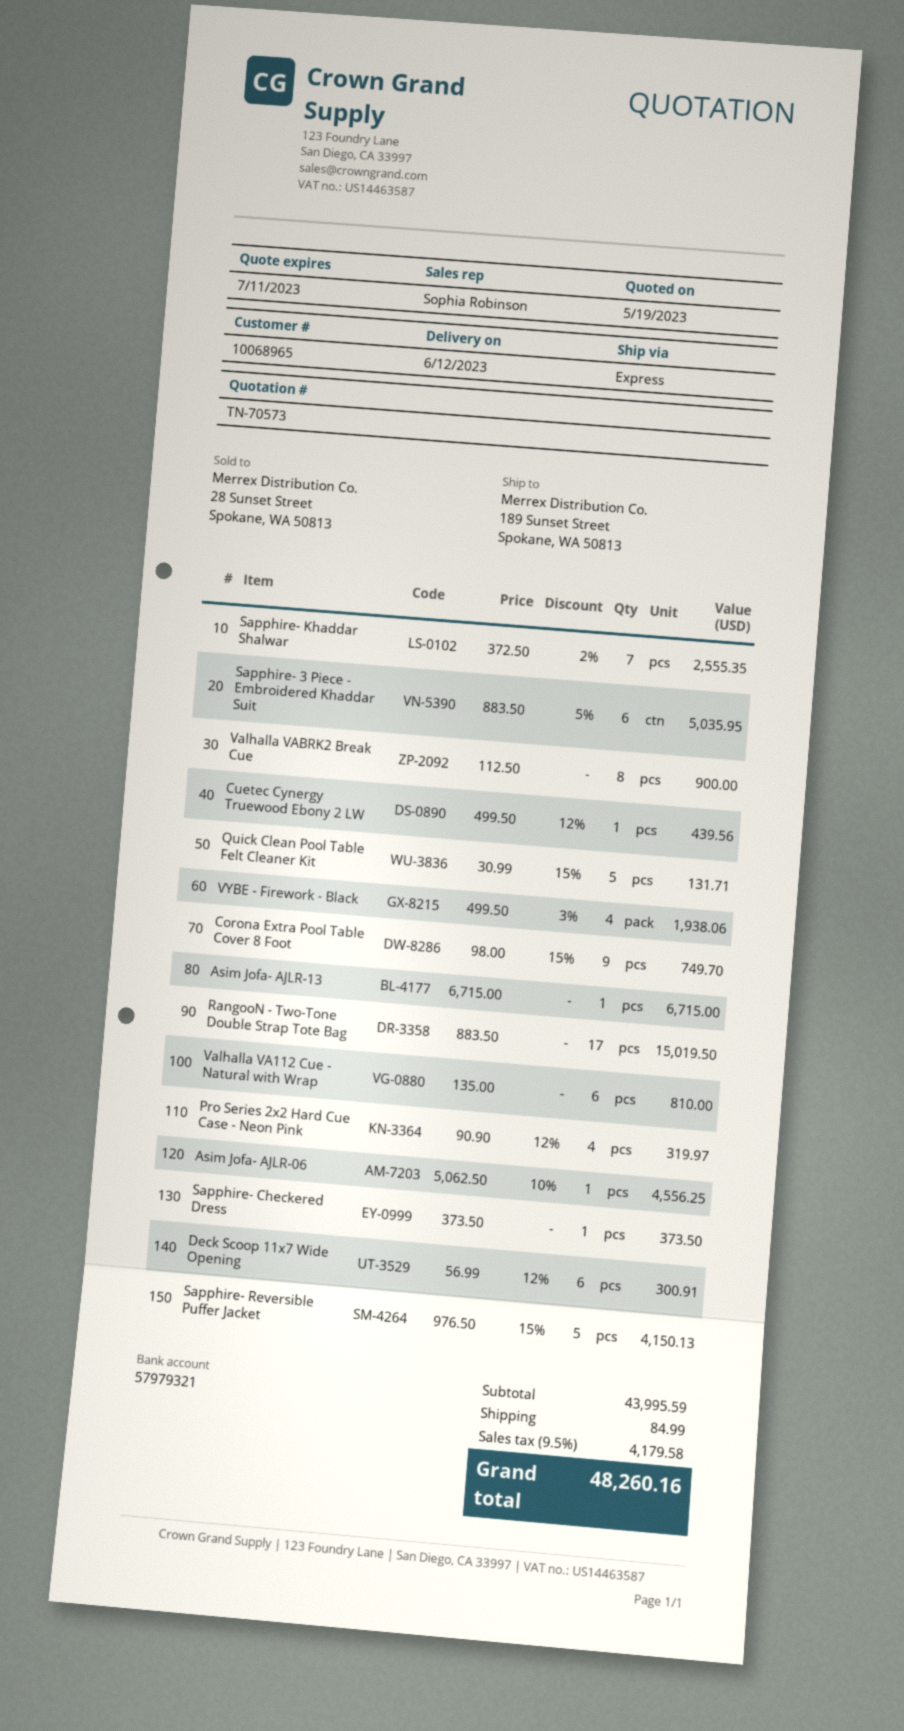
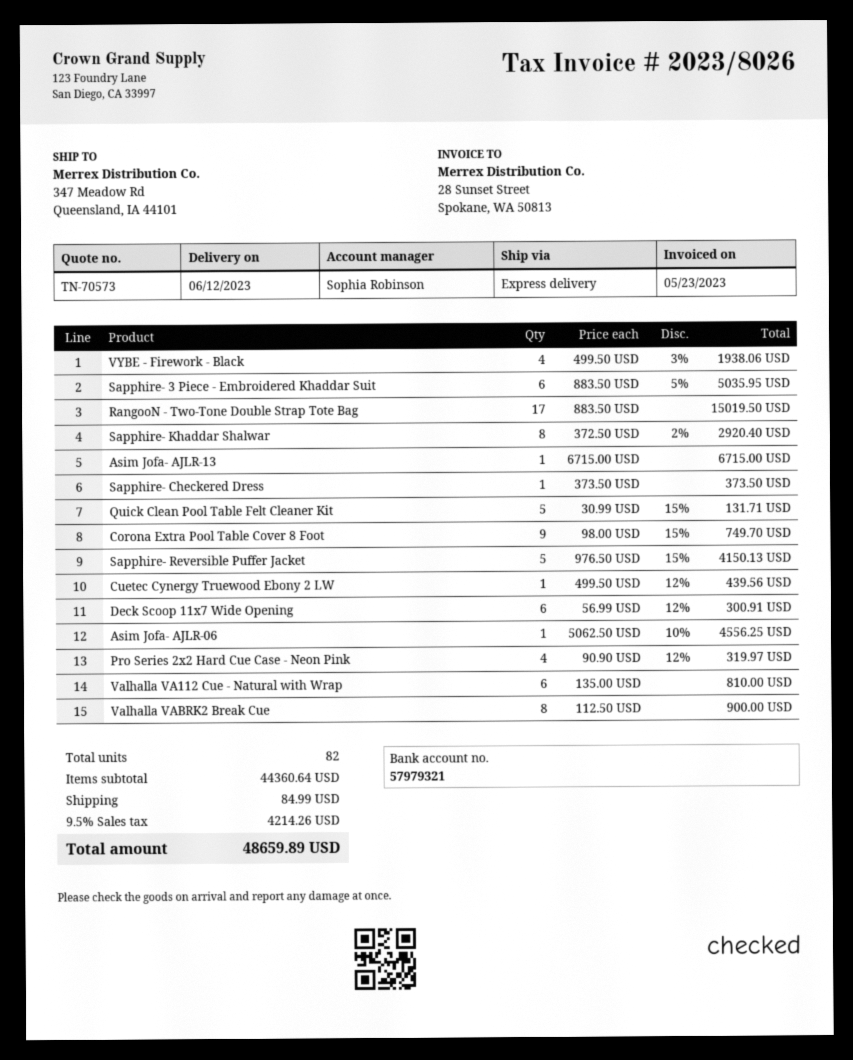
ship to: 189 Sunset Street, Spokane, WA 50813 -> 347 Meadow Rd, Queensland, IA 44101
Sapphire- Khaddar Shalwar: 7 x 372.50 - 2% = 2555.35 -> 8 x 372.50 - 2% = 2920.40
subtotal: 43995.59 -> 44360.64
tax: 9.5% = 4179.58 -> 9.5% = 4214.26
total: 48260.16 -> 48659.89

